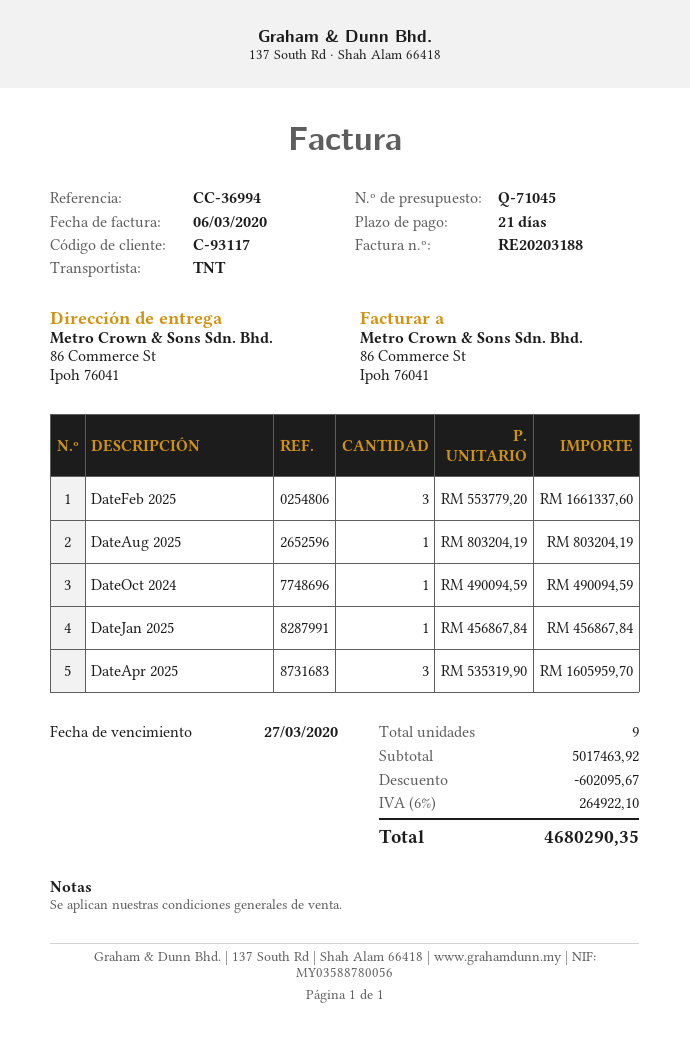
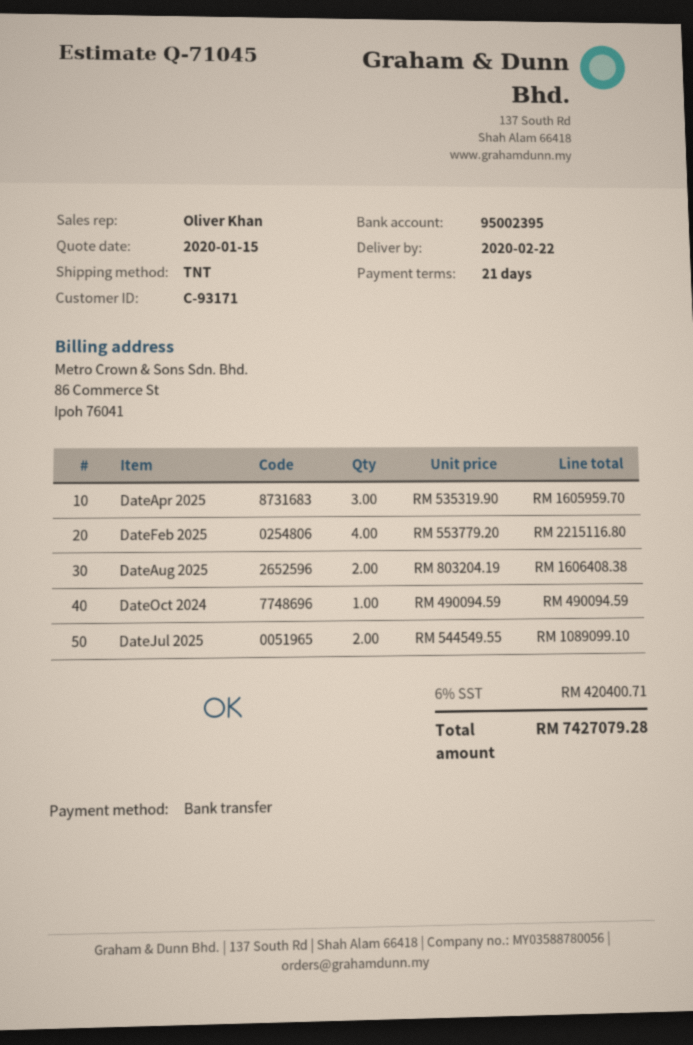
customer number: C-93117 -> C-93171
DateFeb 2025: 3 x 553779.20 = 1661337.60 -> 4 x 553779.20 = 2215116.80
DateAug 2025: 1 x 803204.19 = 803204.19 -> 2 x 803204.19 = 1606408.38
DateJan 2025: 1 x 456867.84 = 456867.84 -> none
DateJul 2025: none -> 2 x 544549.55 = 1089099.10
discount: 602095.67 -> none
tax: 6% = 264922.10 -> 6% = 420400.71
total: 4680290.35 -> 7427079.28

